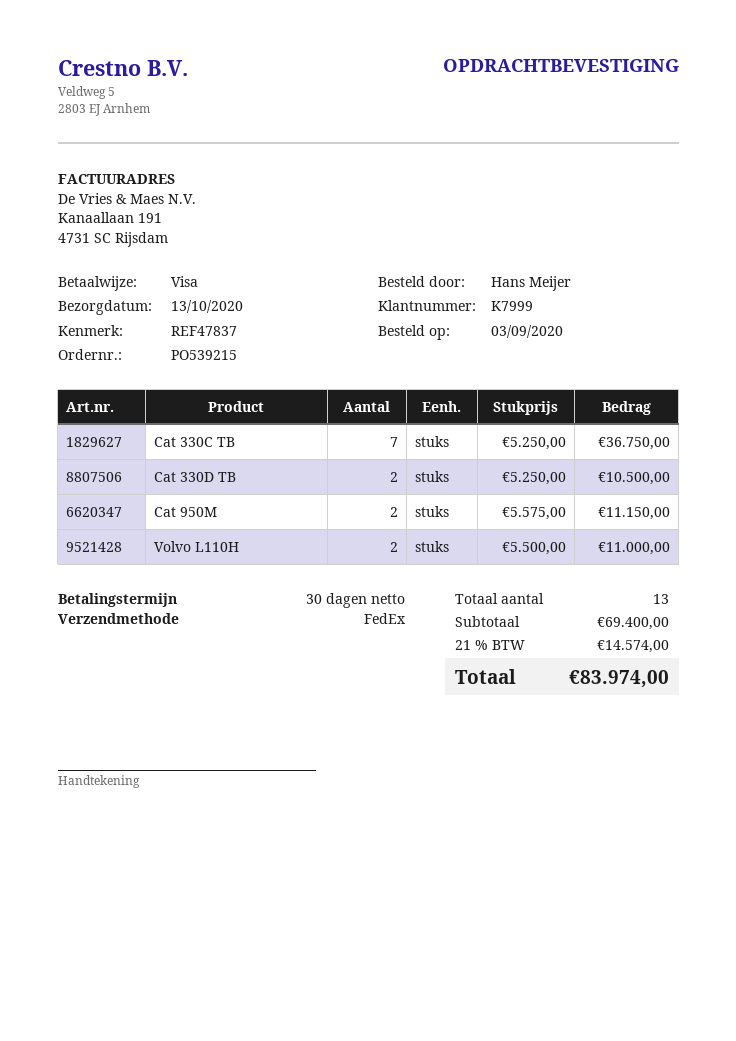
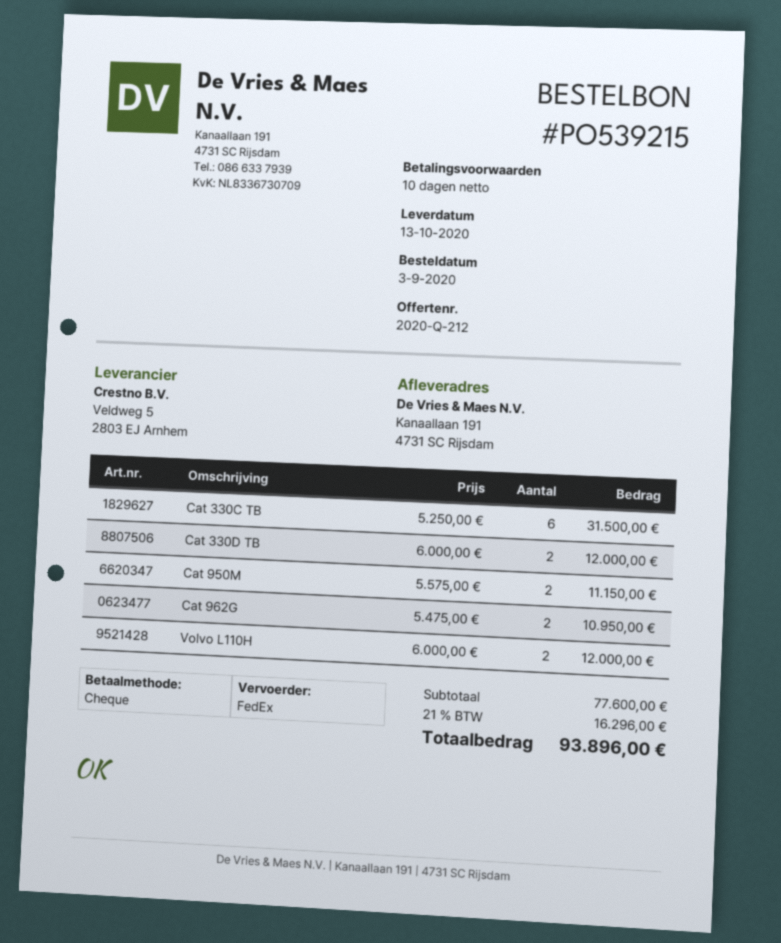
payment terms: 30 days -> 10 days
payment method: Visa -> cheque
Cat 330C TB: 7 x 5250.00 = 36750.00 -> 6 x 5250.00 = 31500.00
Cat 330D TB: 2 x 5250.00 = 10500.00 -> 2 x 6000.00 = 12000.00
Volvo L110H: 2 x 5500.00 = 11000.00 -> 2 x 6000.00 = 12000.00
Cat 962G: none -> 2 x 5475.00 = 10950.00
subtotal: 69400.00 -> 77600.00
tax: 21% = 14574.00 -> 21% = 16296.00
total: 83974.00 -> 93896.00

